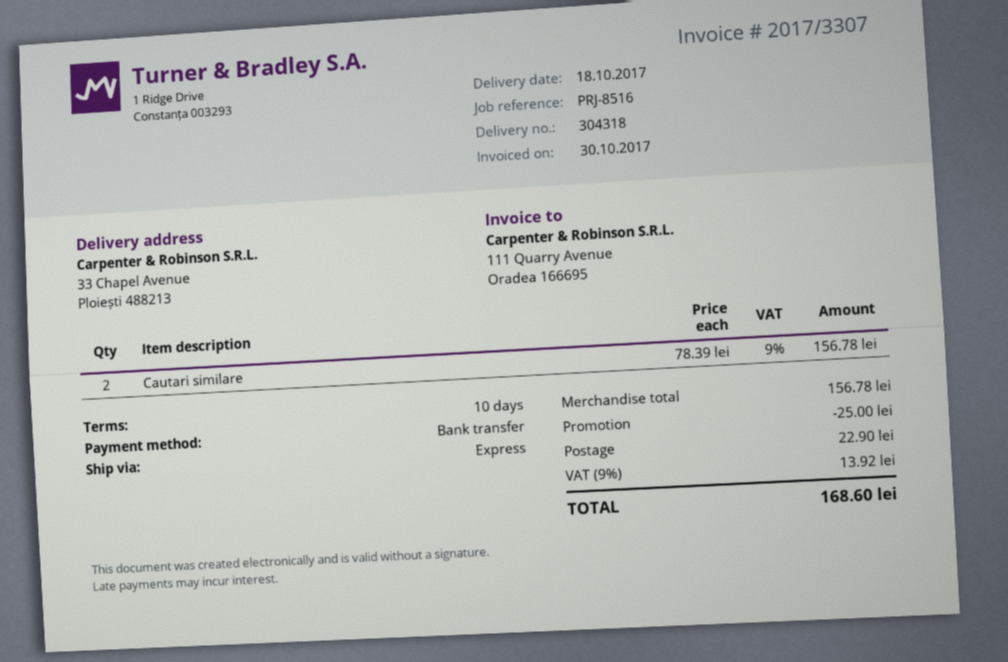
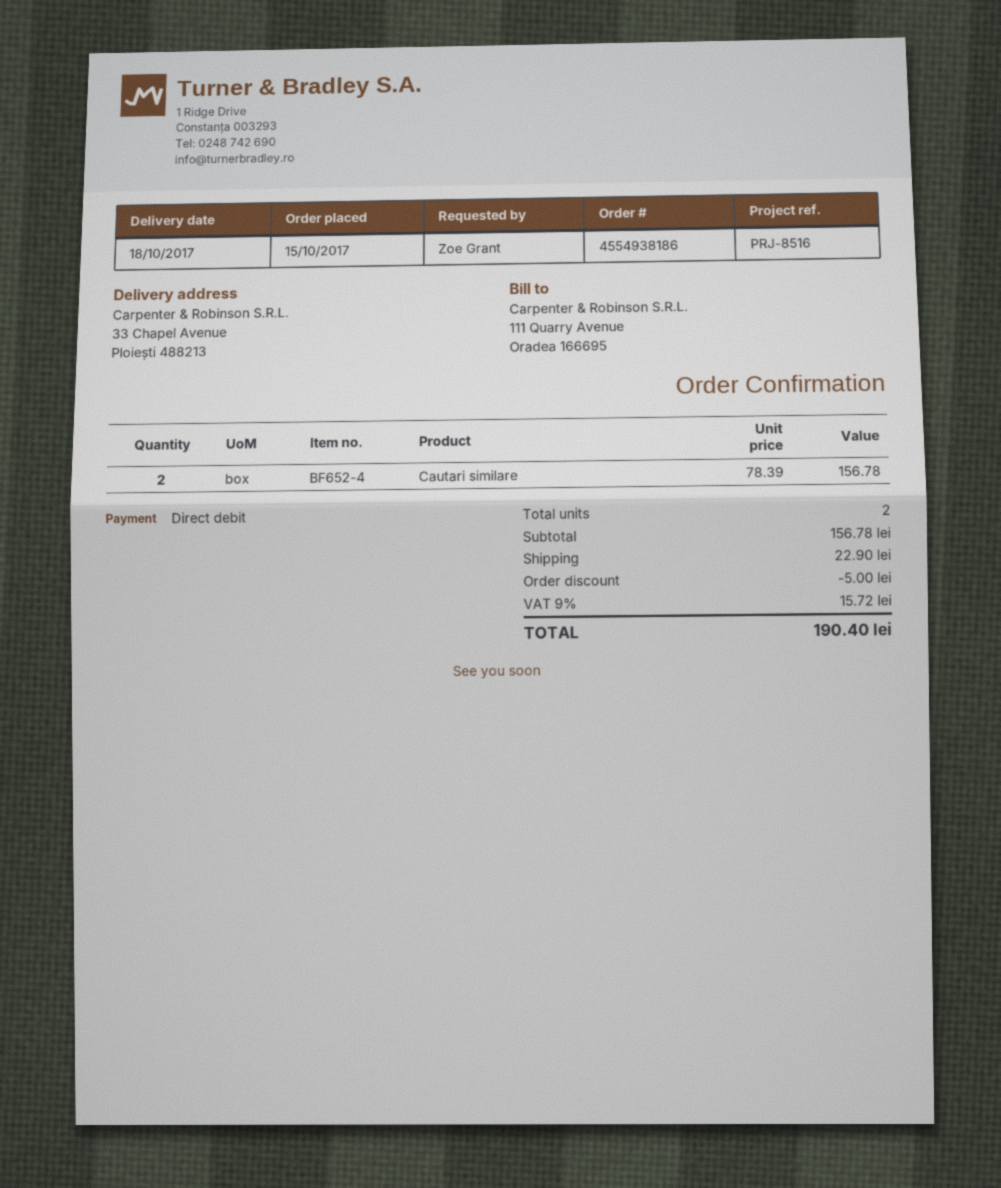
payment method: bank transfer -> direct debit
discount: 25.00 -> 5.00
tax: 9% = 13.92 -> 9% = 15.72
total: 168.60 -> 190.40

